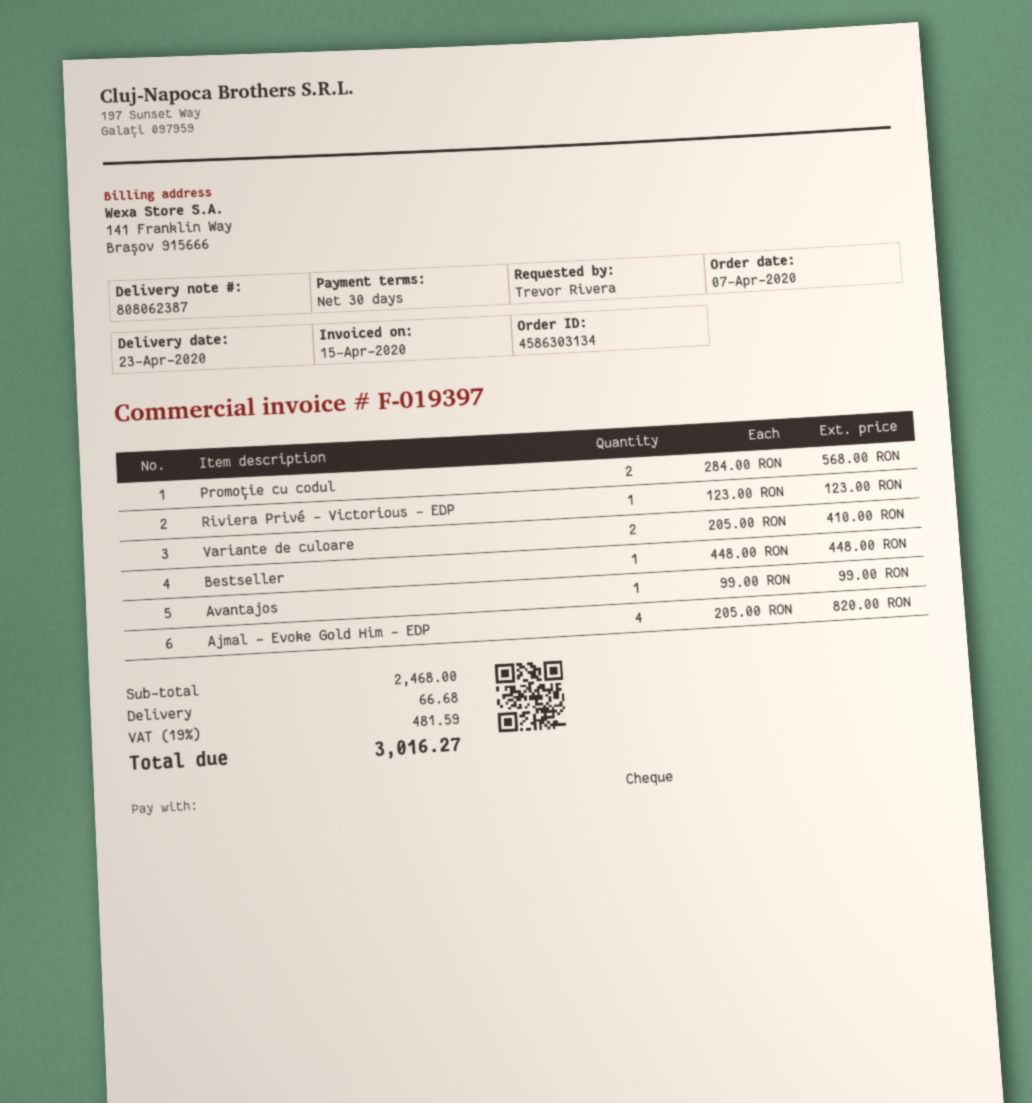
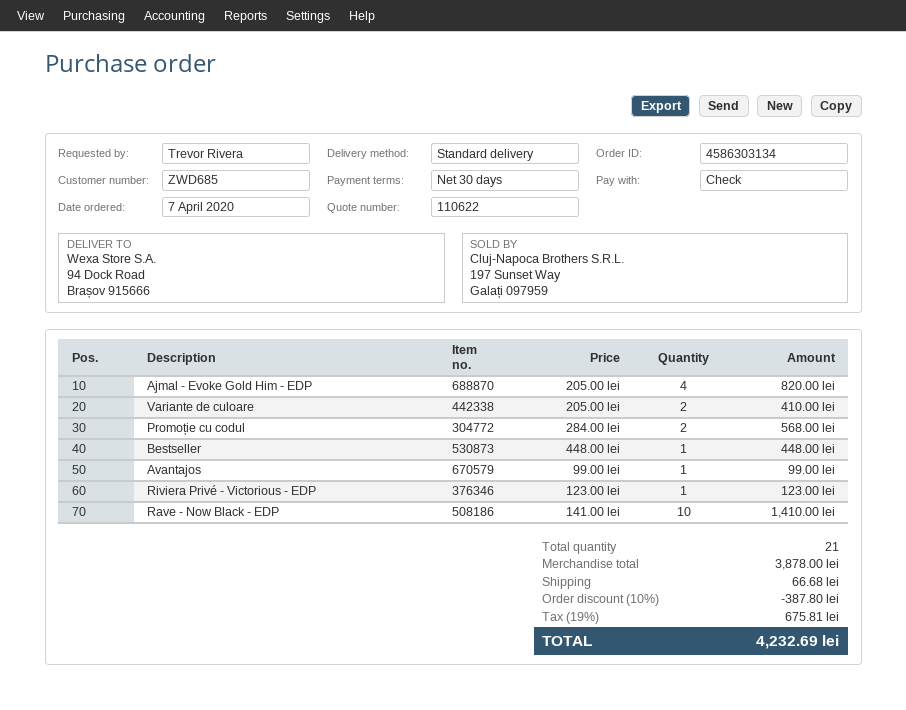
Rave - Now Black - EDP: none -> 10 x 141.00 = 1410.00
subtotal: 2468.00 -> 3878.00
discount: none -> 10% = 387.80
tax: 19% = 481.59 -> 19% = 675.81
total: 3016.27 -> 4232.69

